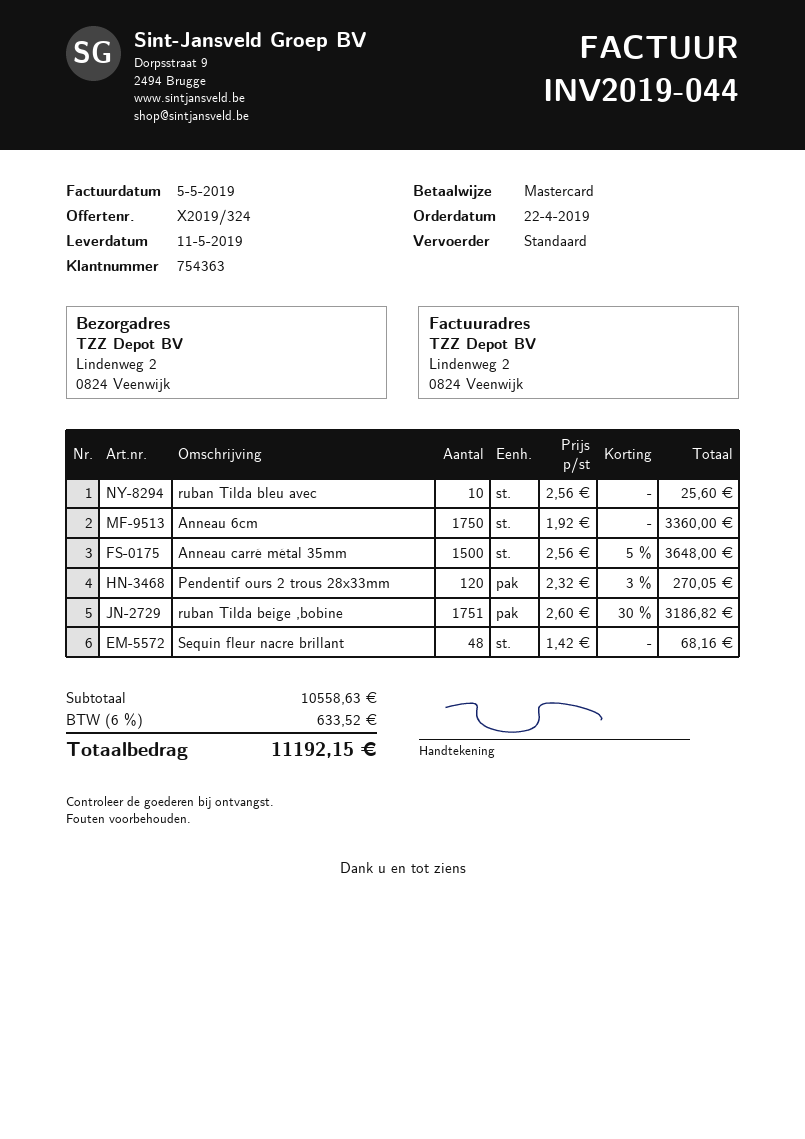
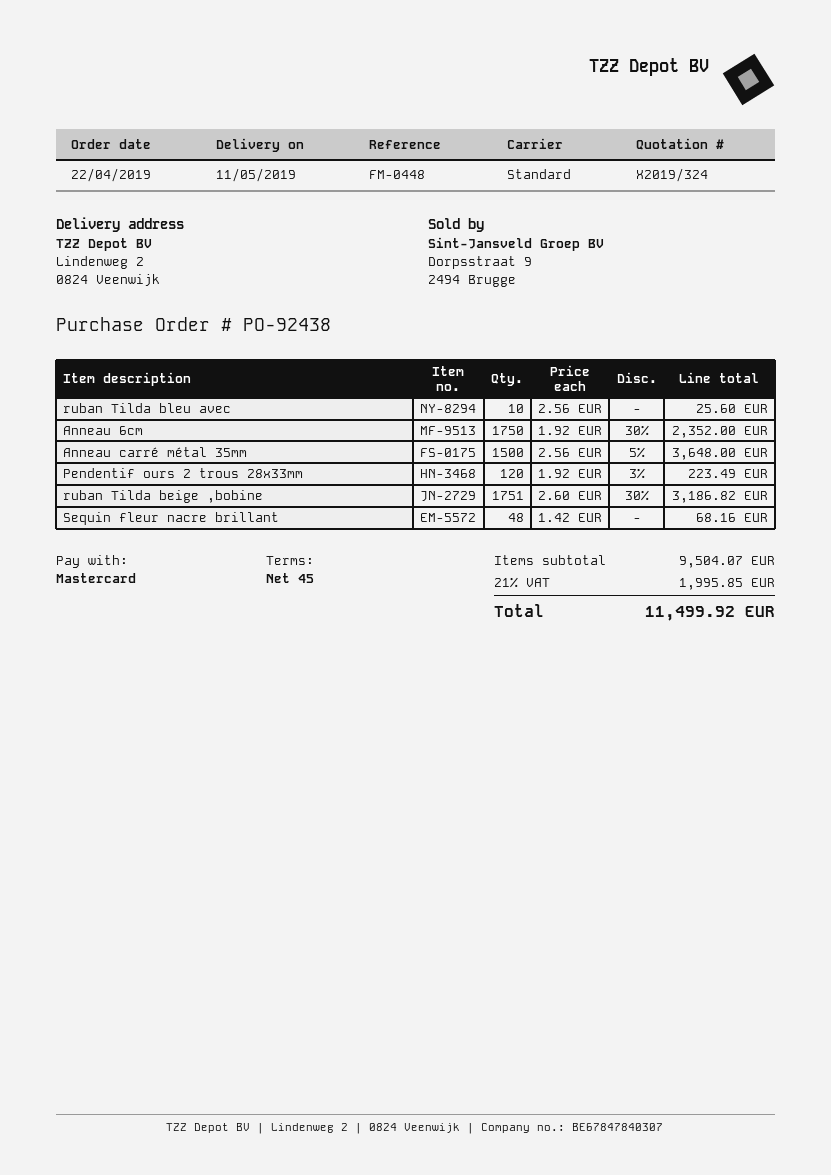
Anneau 6cm: 1750 x 1.92 = 3360.00 -> 1750 x 1.92 - 30% = 2352.00
Pendentif ours 2 trous 28x33mm: 120 x 2.32 - 3% = 270.05 -> 120 x 1.92 - 3% = 223.49
subtotal: 10558.63 -> 9504.07
tax: 6% = 633.52 -> 21% = 1995.85
total: 11192.15 -> 11499.92

